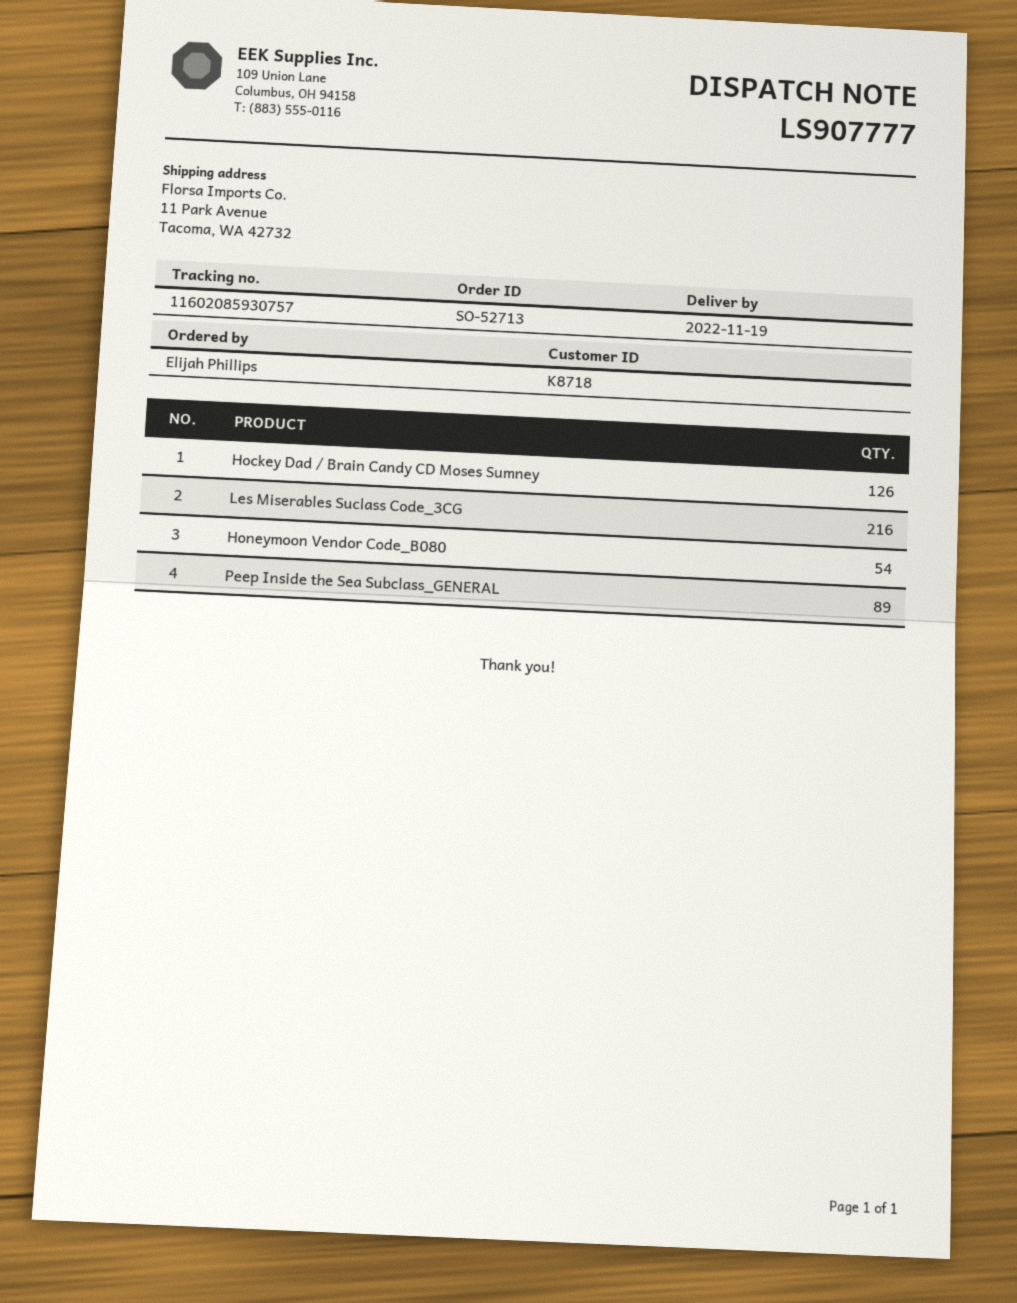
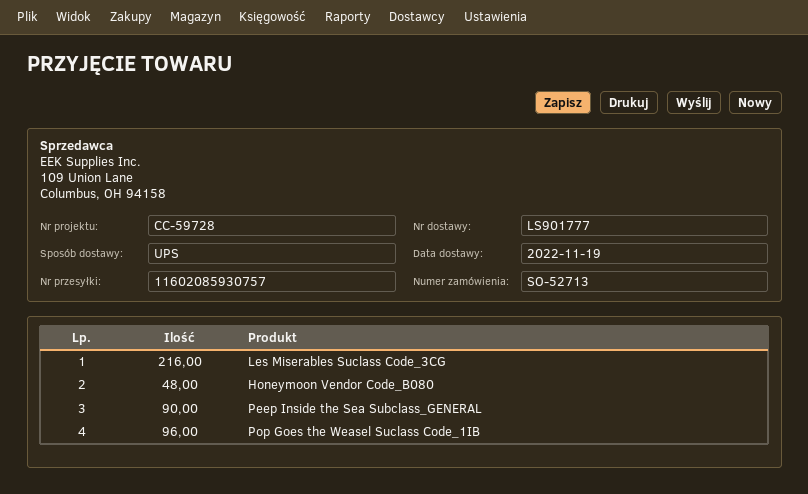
delivery note number: LS907777 -> LS901777
Hockey Dad / Brain Candy CD Moses Sumney: 126 -> none
Honeymoon Vendor Code_B080: 54 -> 48
Peep Inside the Sea Subclass_GENERAL: 89 -> 90
Pop Goes the Weasel Suclass Code_1IB: none -> 96

